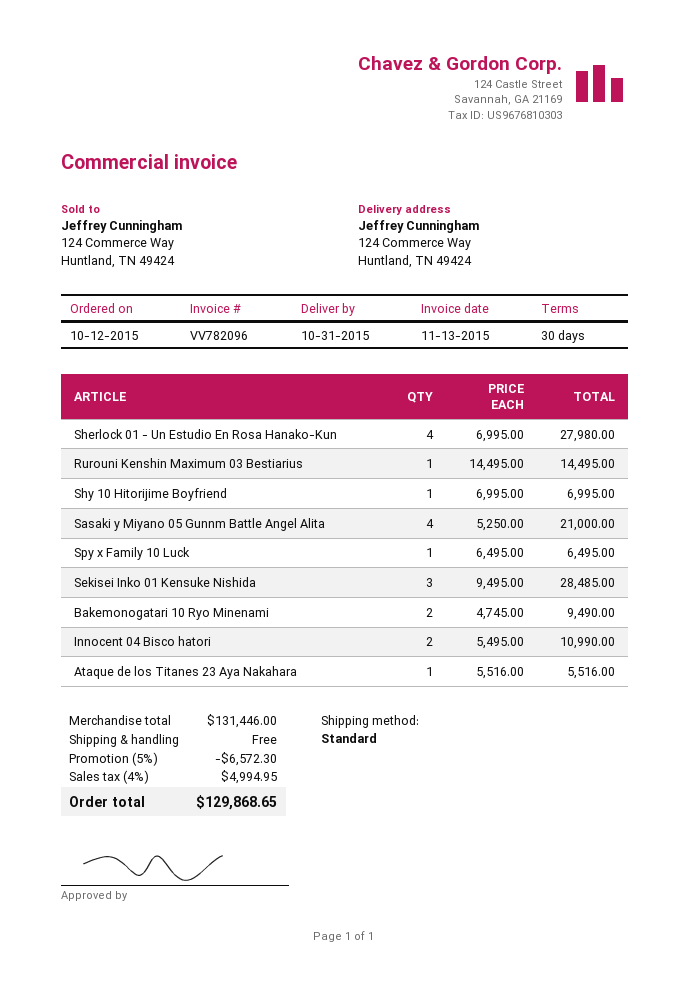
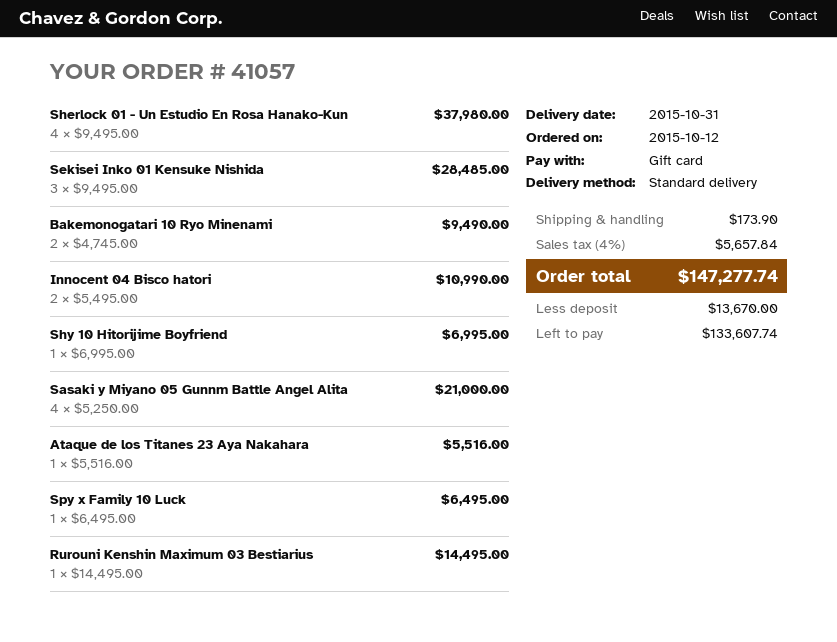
Sherlock 01 - Un Estudio En Rosa Hanako-Kun: 4 x 6995.00 = 27980.00 -> 4 x 9495.00 = 37980.00
discount: 5% = 6572.30 -> none
shipping: 0.00 -> 173.90
tax: 4% = 4994.95 -> 4% = 5657.84
total: 129868.65 -> 147277.74

